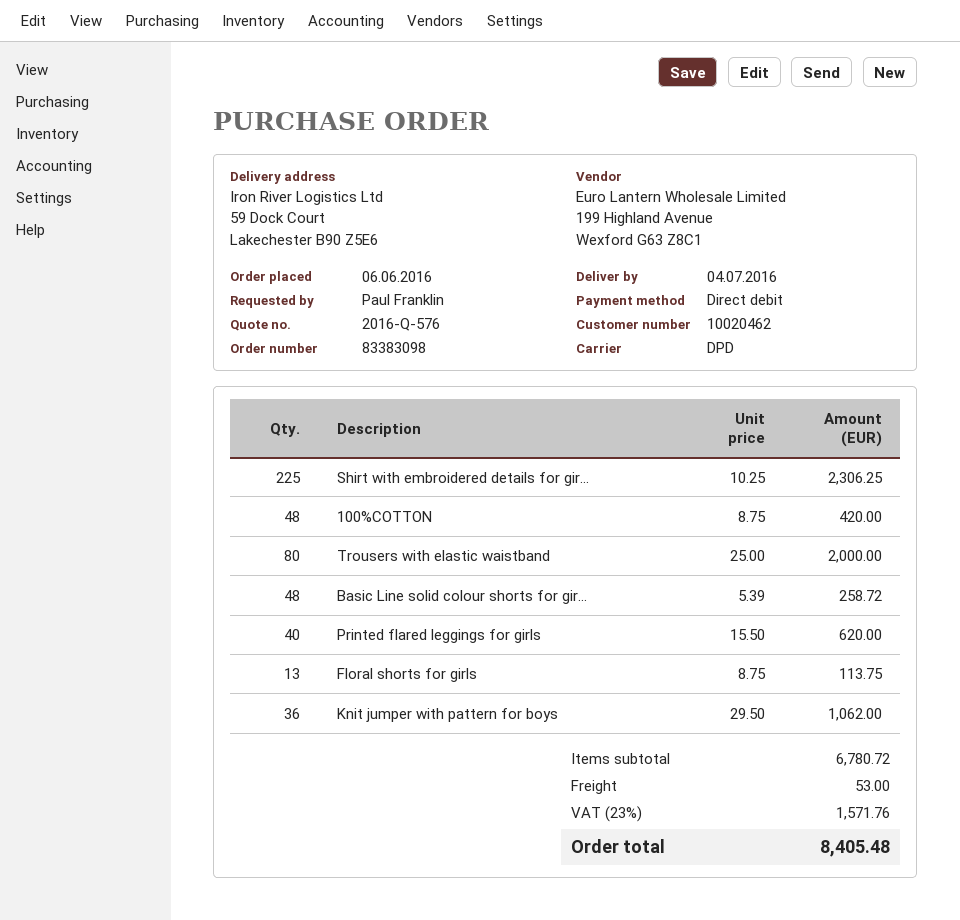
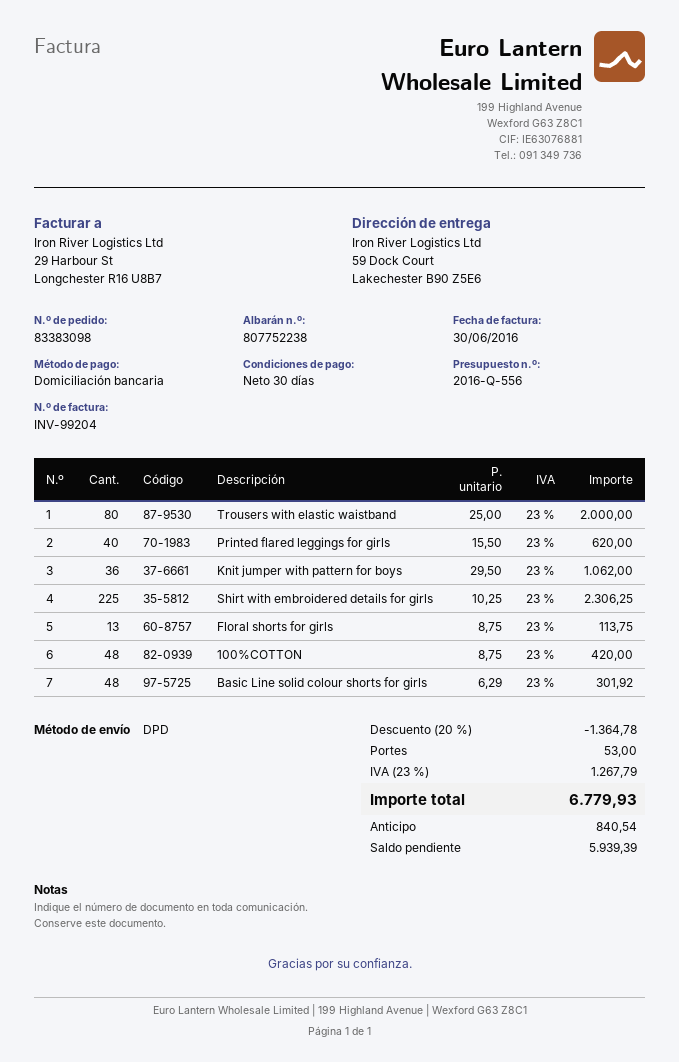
quote number: 2016-Q-576 -> 2016-Q-556
Basic Line solid colour shorts for gir...: 48 x 5.39 = 258.72 -> 48 x 6.29 = 301.92
discount: none -> 20% = 1364.78
tax: 23% = 1571.76 -> 23% = 1267.79
total: 8405.48 -> 6779.93

